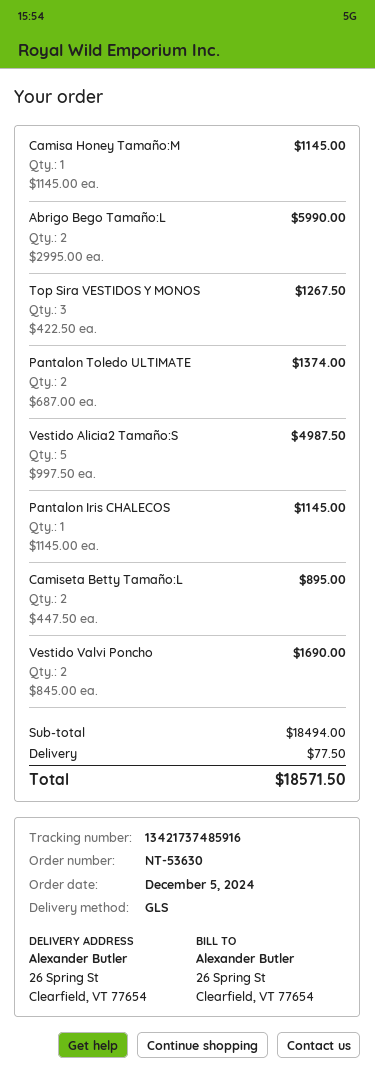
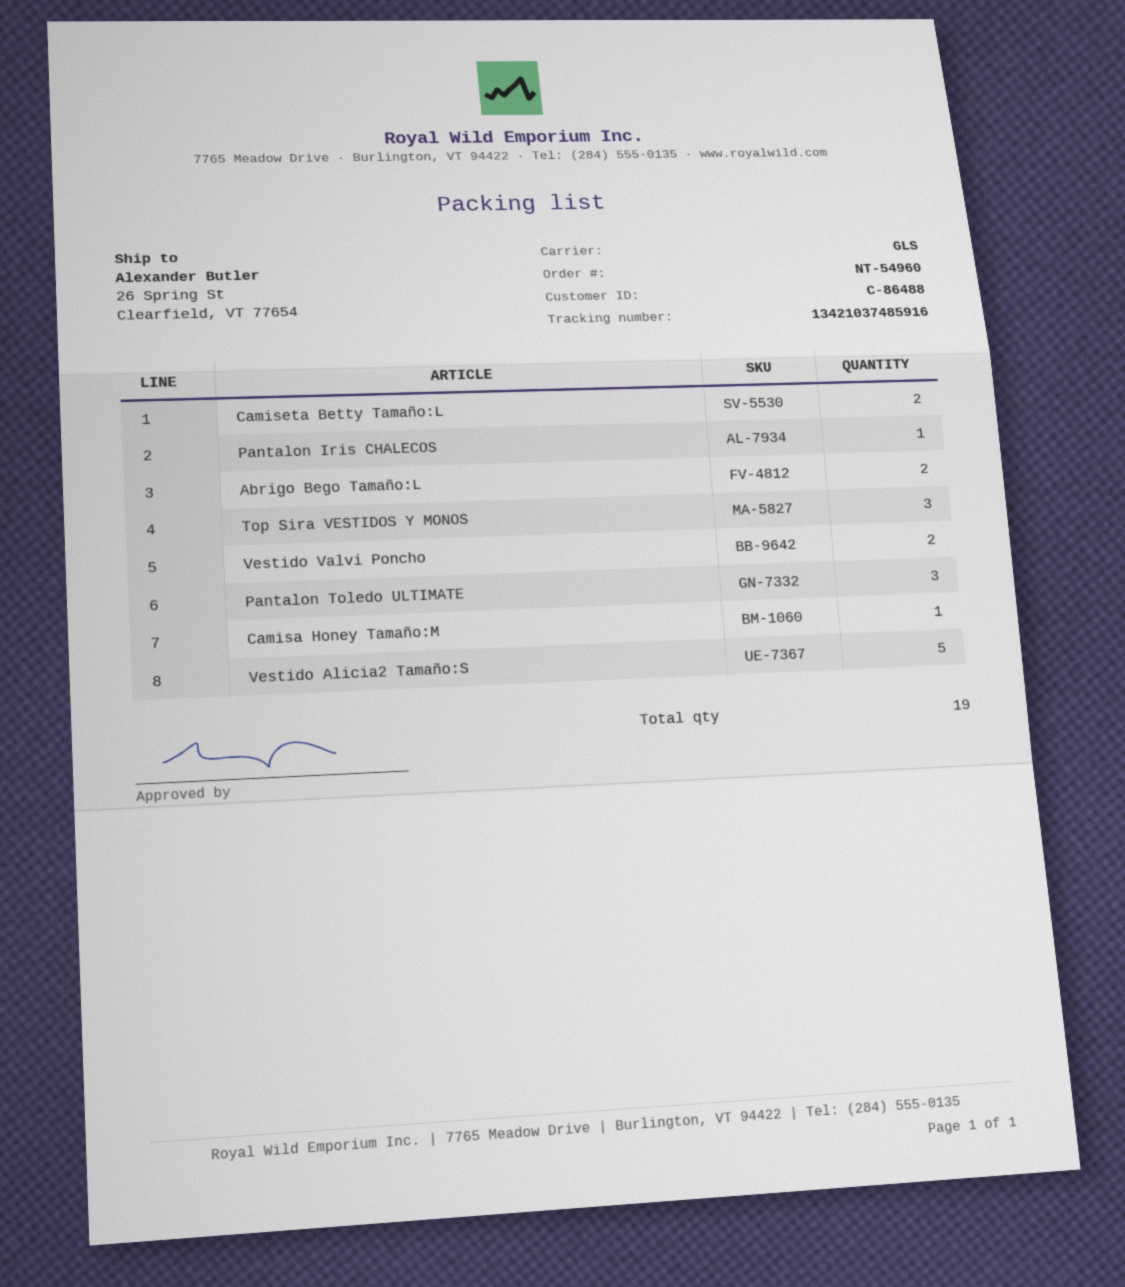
order number: NT-53630 -> NT-54960
tracking number: 13421737485916 -> 13421037485916
Pantalon Toledo ULTIMATE: 2 -> 3

